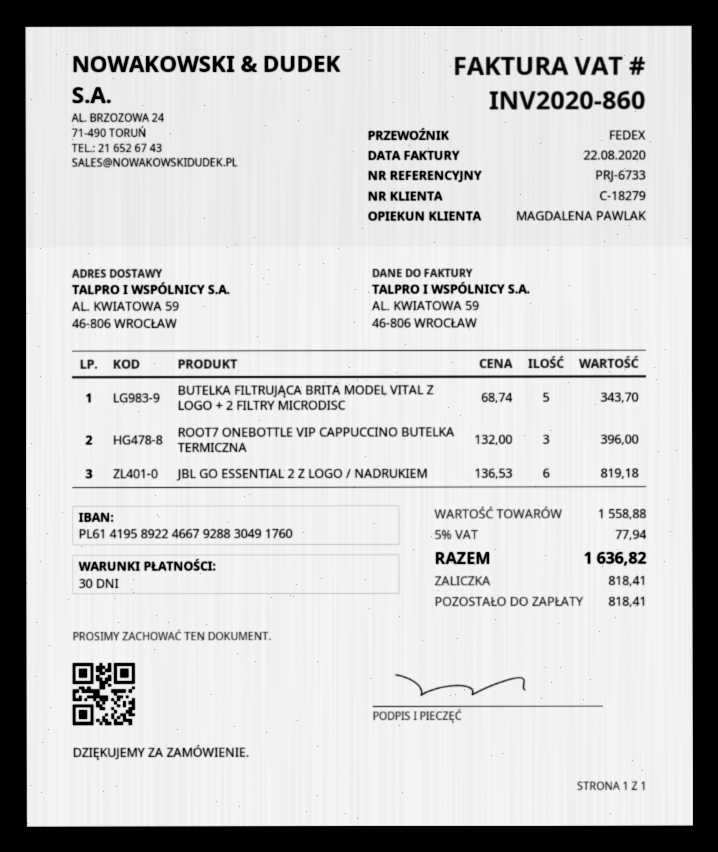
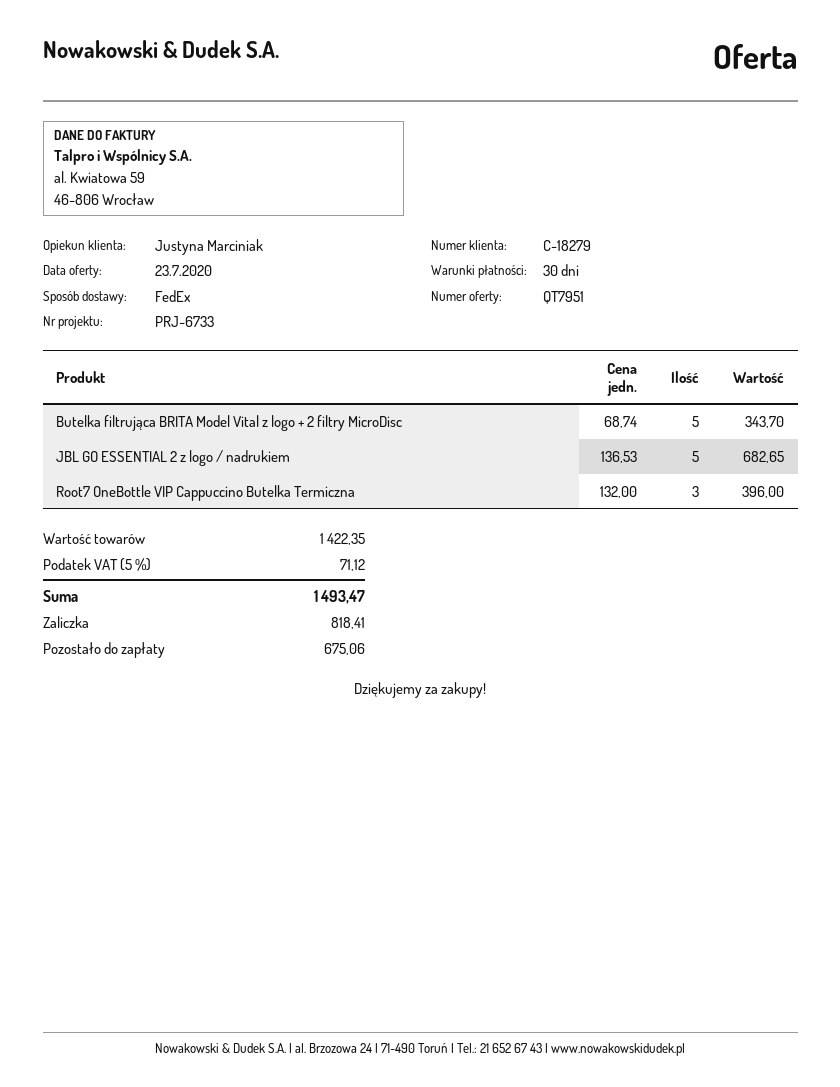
sales rep: MAGDALENA PAWLAK -> Justyna Marciniak
JBL GO ESSENTIAL 2 Z LOGO / NADRUKIEM: 6 x 136.53 = 819.18 -> 5 x 136.53 = 682.65
subtotal: 1558.88 -> 1422.35
tax: 5% = 77.94 -> 5% = 71.12
total: 1636.82 -> 1493.47
balance: 818.41 -> 675.06

